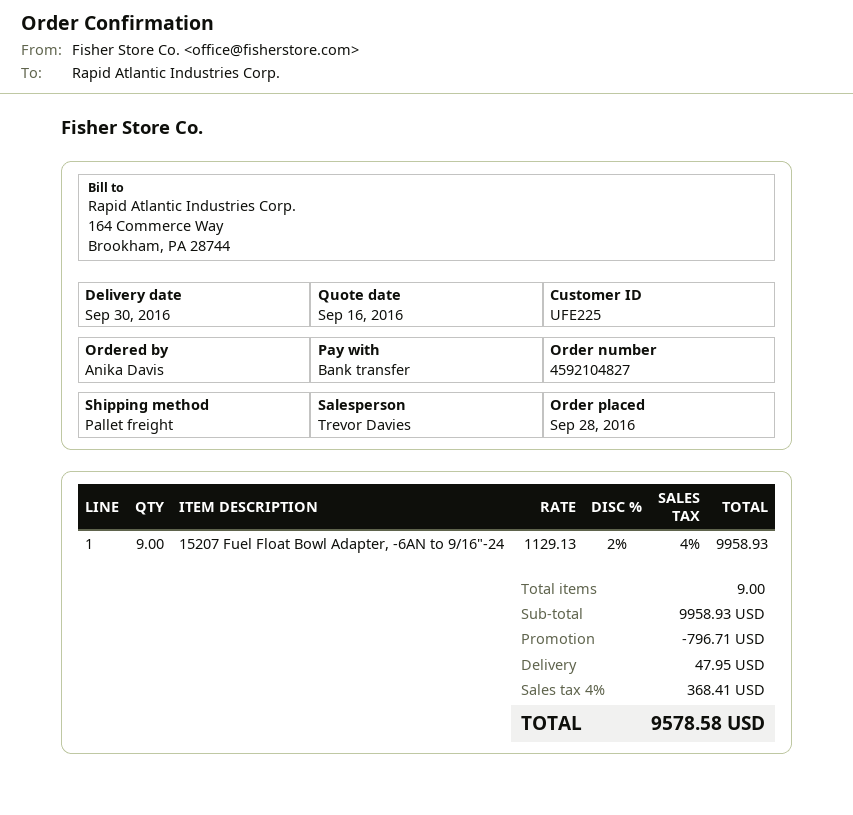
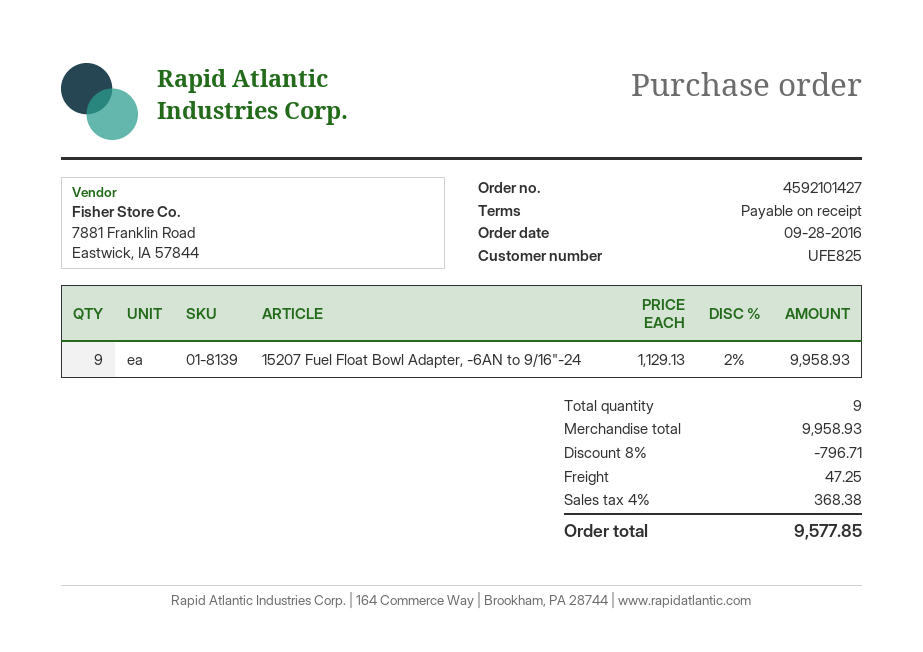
order number: 4592104827 -> 4592101427
customer number: UFE225 -> UFE825
shipping: 47.95 -> 47.25
tax: 4% = 368.41 -> 4% = 368.38
total: 9578.58 -> 9577.85

